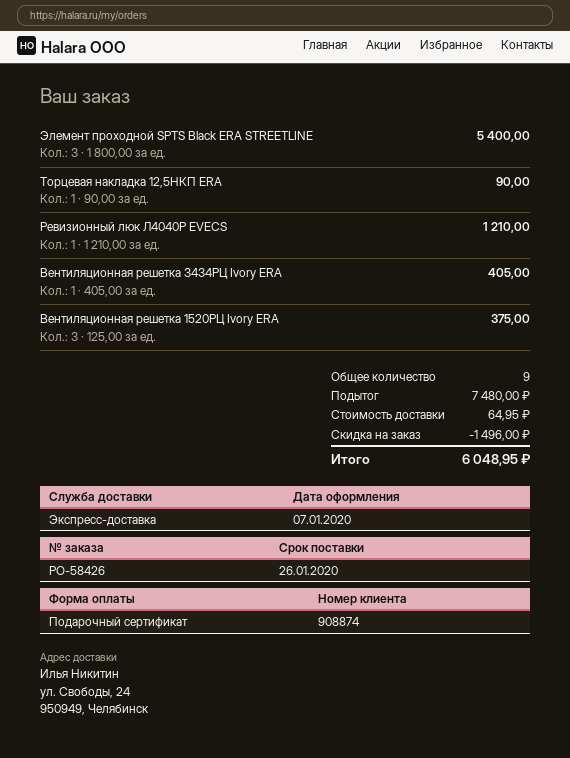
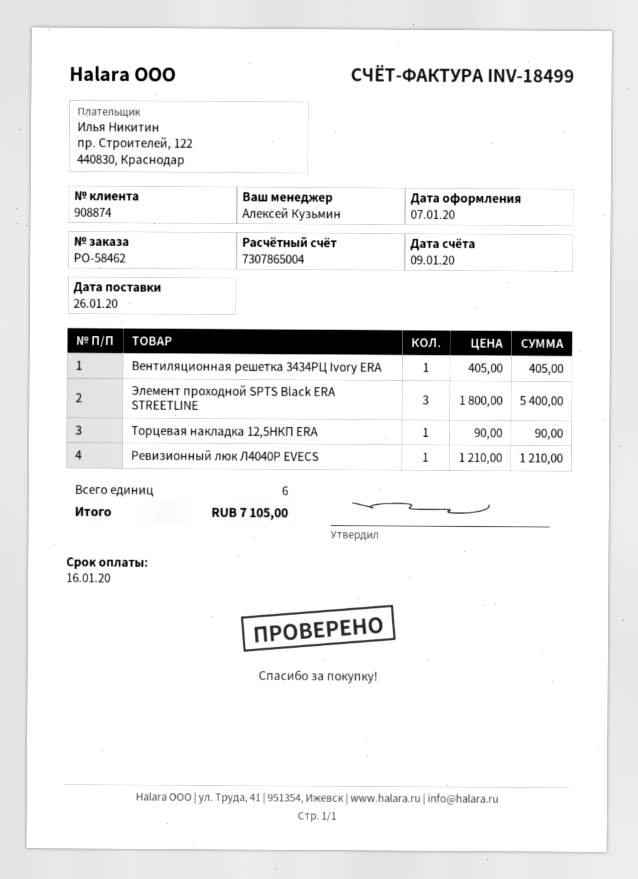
order number: PO-58426 -> PO-58462
Вентиляционная решетка 1520РЦ Ivory ERA: 3 x 125.00 = 375.00 -> none
total quantity: 9 -> 6
discount: 1496.00 -> none
shipping: 64.95 -> none
total: 6048.95 -> 7105.00

